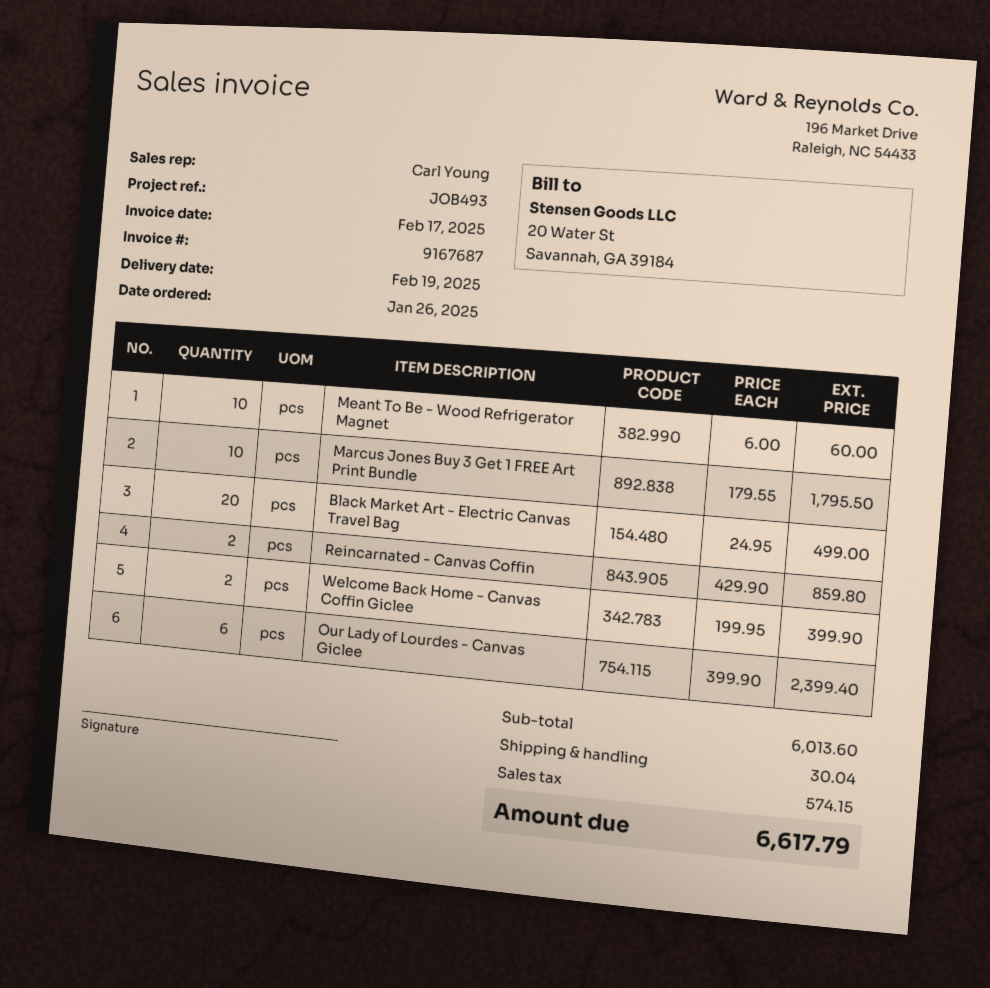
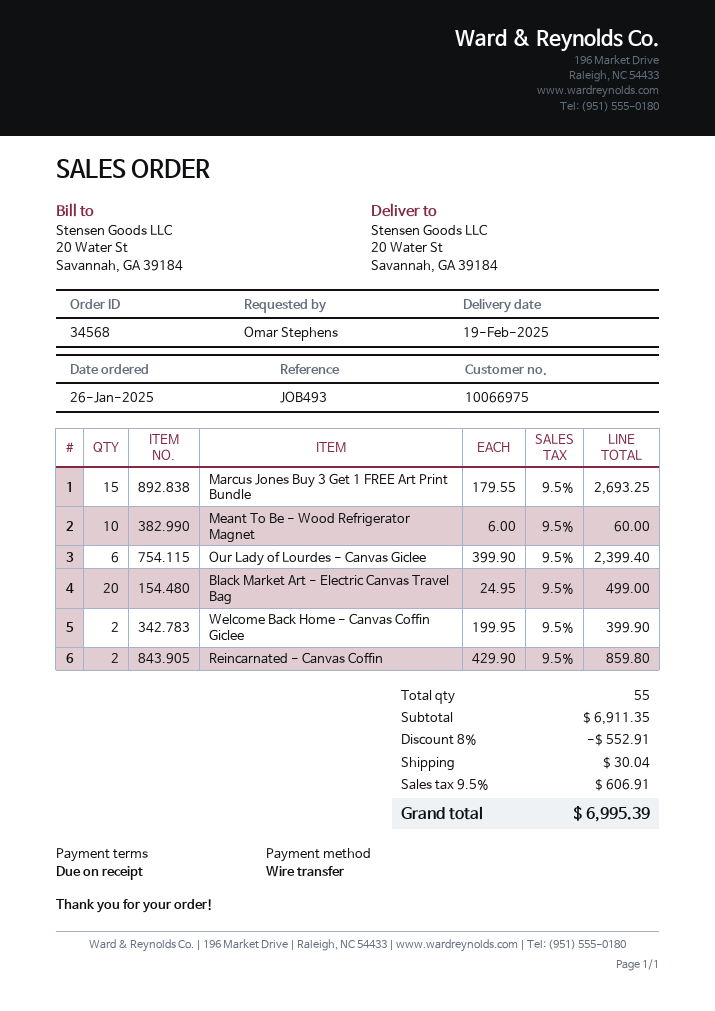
Marcus Jones Buy 3 Get 1 FREE Art Print Bundle: 10 x 179.55 = 1795.50 -> 15 x 179.55 = 2693.25
subtotal: 6013.60 -> 6911.35
discount: none -> 8% = 552.91
tax: 574.15 -> 606.91
total: 6617.79 -> 6995.39

